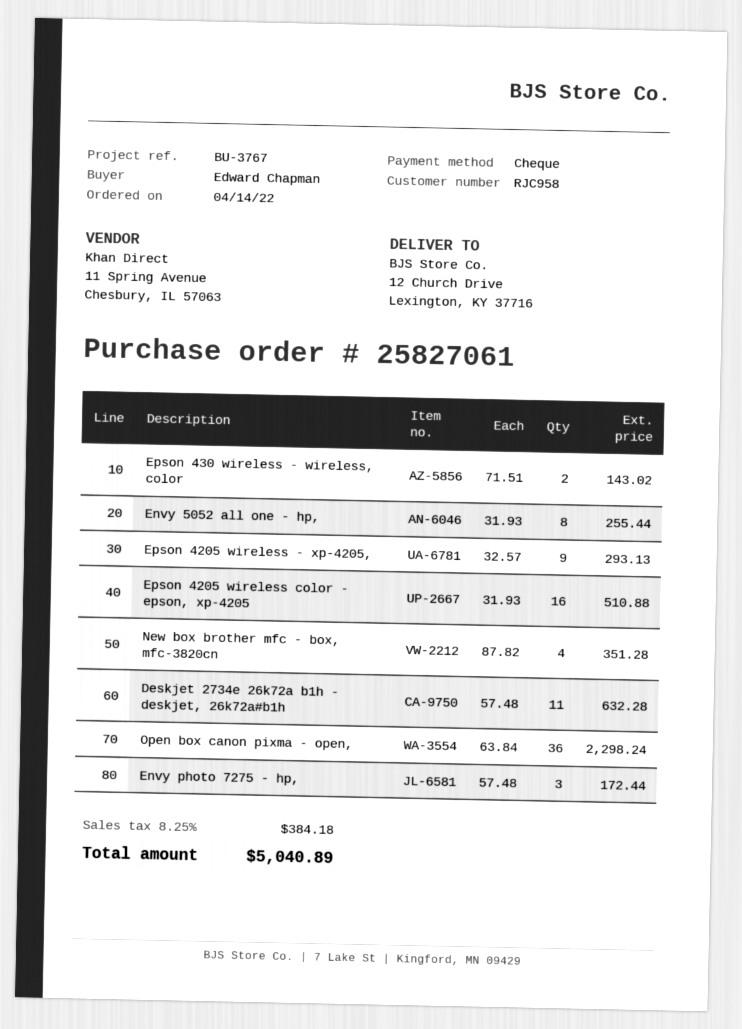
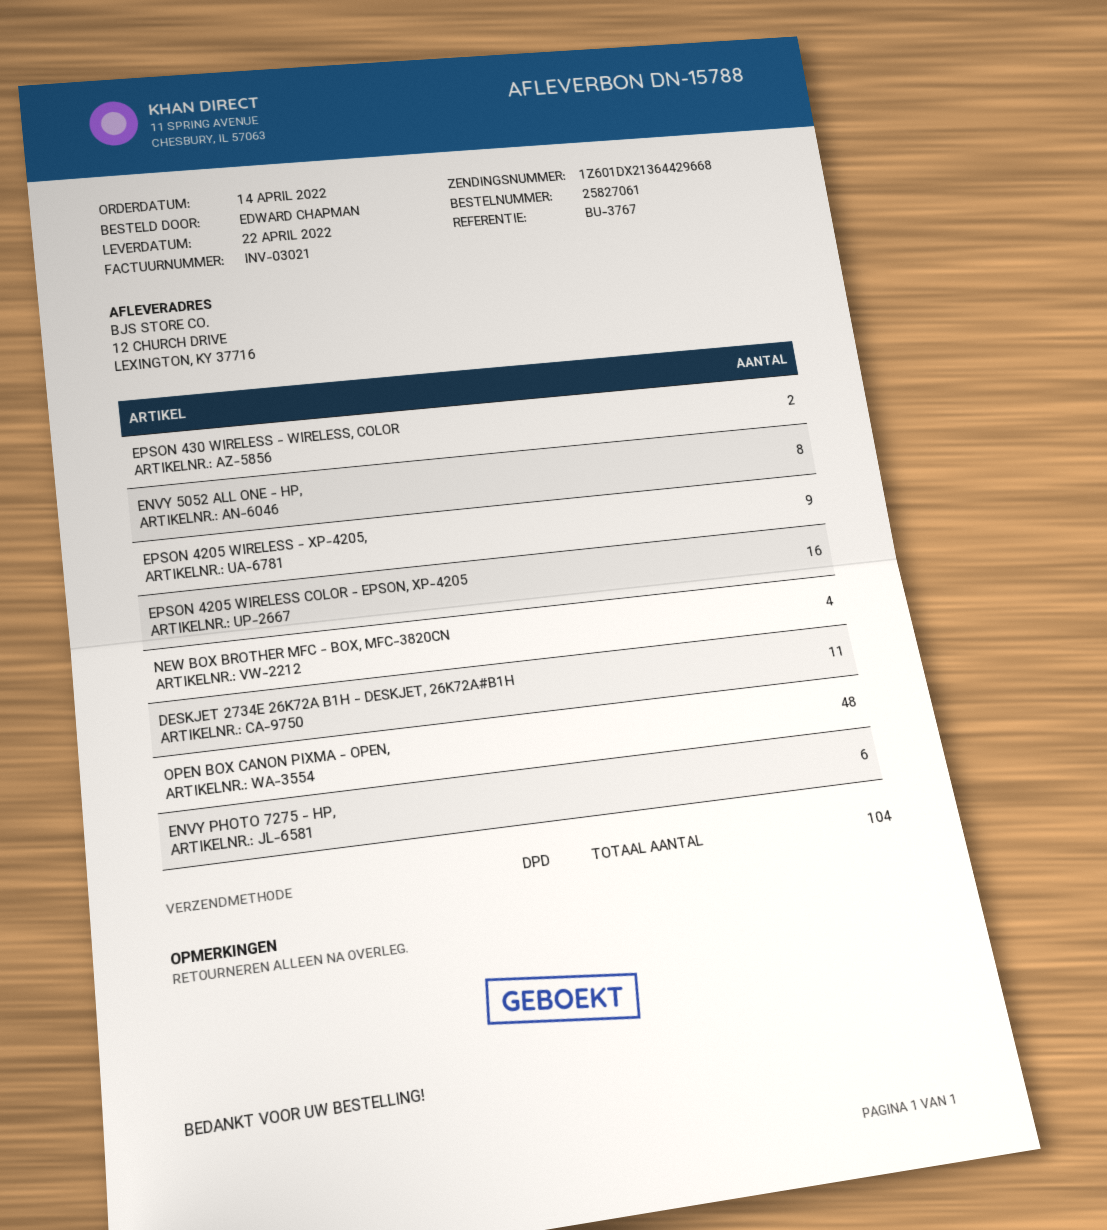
Open box canon pixma - open,: 36 -> 48
Envy photo 7275 - hp,: 3 -> 6

